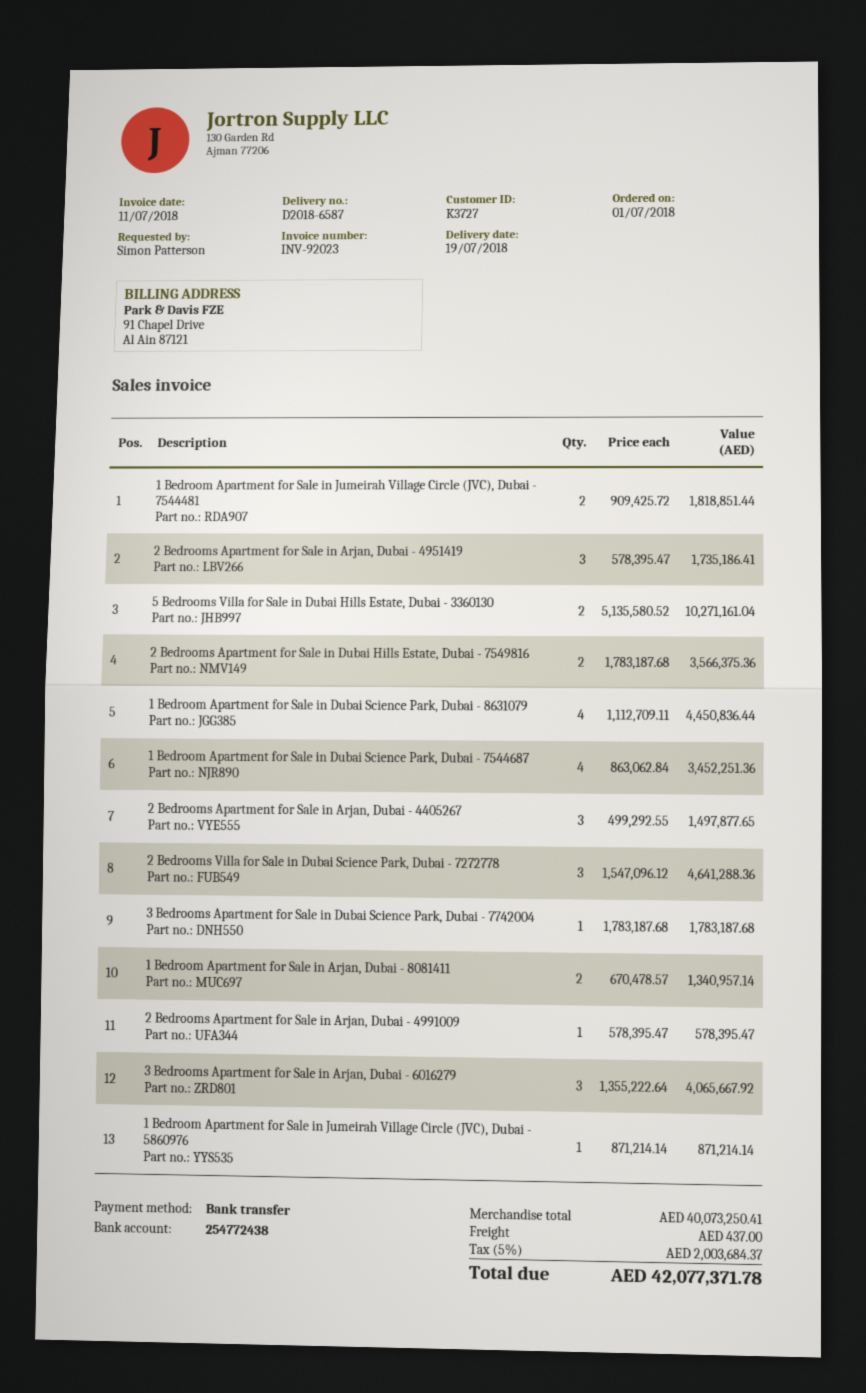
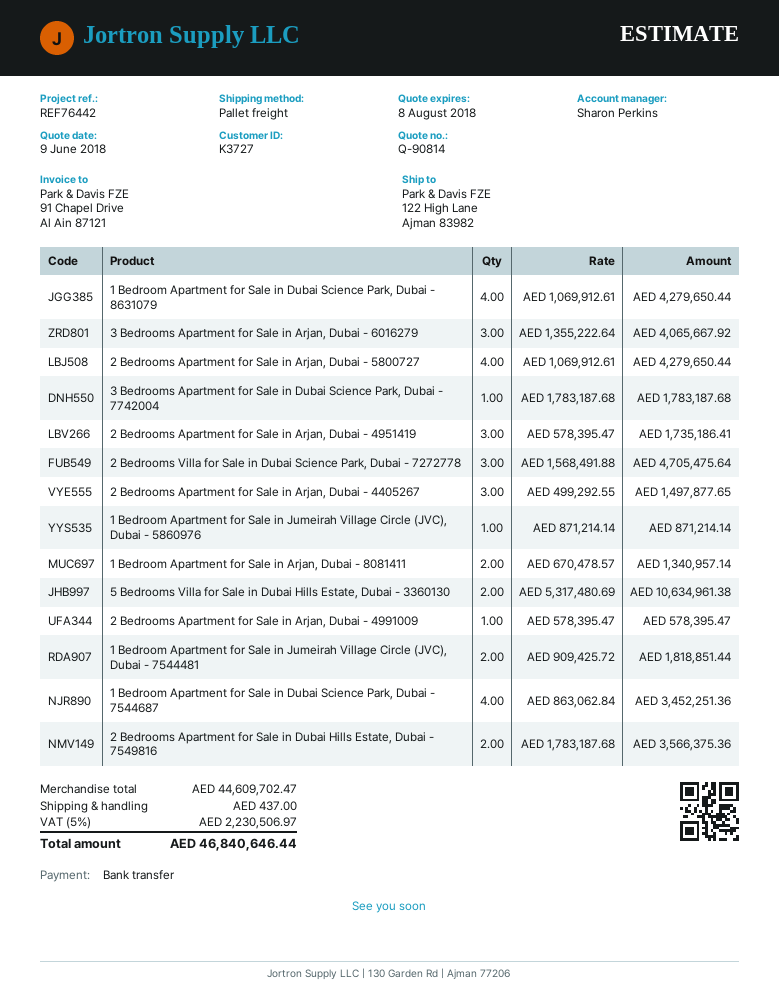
5 Bedrooms Villa for Sale in Dubai Hills Estate, Dubai - 3360130: 2 x 5135580.52 = 10271161.04 -> 2 x 5317480.69 = 10634961.38
1 Bedroom Apartment for Sale in Dubai Science Park, Dubai - 8631079: 4 x 1112709.11 = 4450836.44 -> 4 x 1069912.61 = 4279650.44
2 Bedrooms Villa for Sale in Dubai Science Park, Dubai - 7272778: 3 x 1547096.12 = 4641288.36 -> 3 x 1568491.88 = 4705475.64
2 Bedrooms Apartment for Sale in Arjan, Dubai - 5800727: none -> 4 x 1069912.61 = 4279650.44
subtotal: 40073250.41 -> 44609702.47
tax: 5% = 2003684.37 -> 5% = 2230506.97
total: 42077371.78 -> 46840646.44

